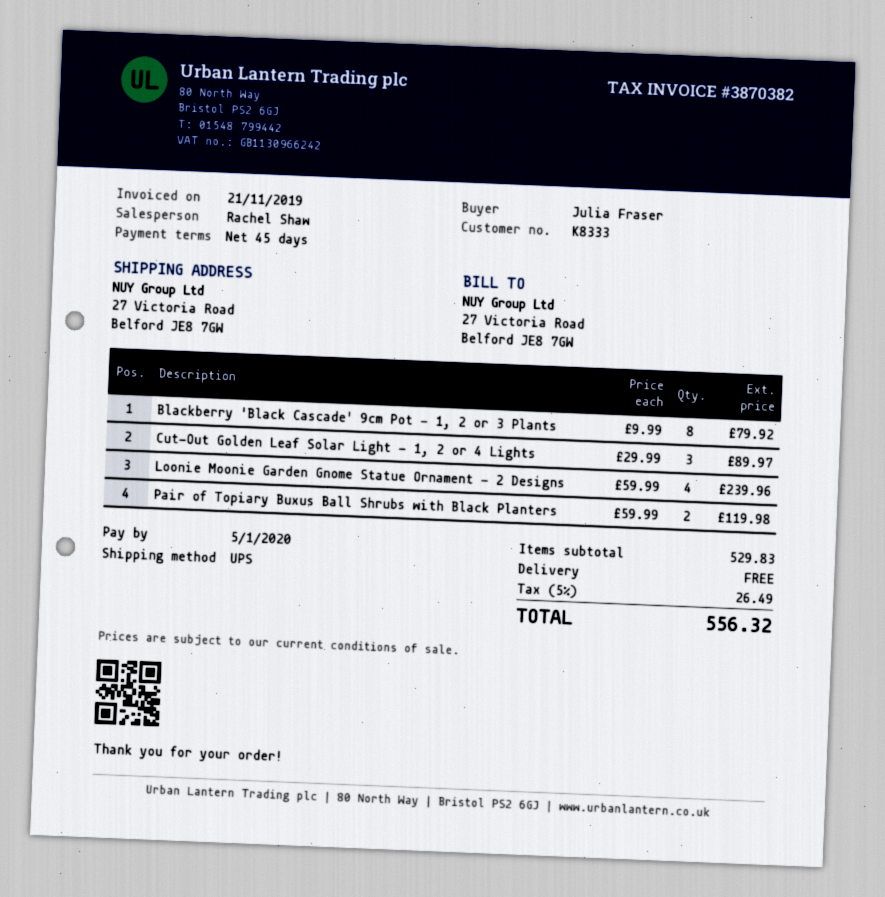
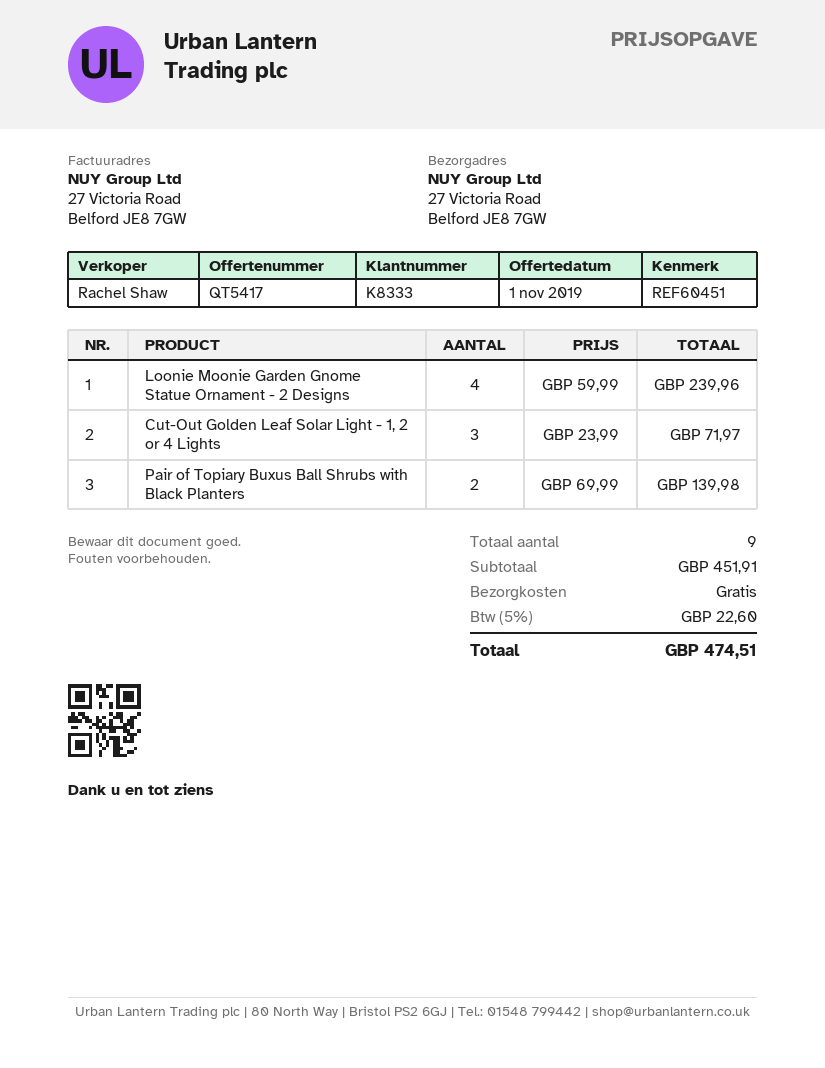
Blackberry 'Black Cascade' 9cm Pot - 1, 2 or 3 Plants: 8 x 9.99 = 79.92 -> none
Cut-Out Golden Leaf Solar Light - 1, 2 or 4 Lights: 3 x 29.99 = 89.97 -> 3 x 23.99 = 71.97
Pair of Topiary Buxus Ball Shrubs with Black Planters: 2 x 59.99 = 119.98 -> 2 x 69.99 = 139.98
subtotal: 529.83 -> 451.91
tax: 5% = 26.49 -> 5% = 22.60
total: 556.32 -> 474.51

